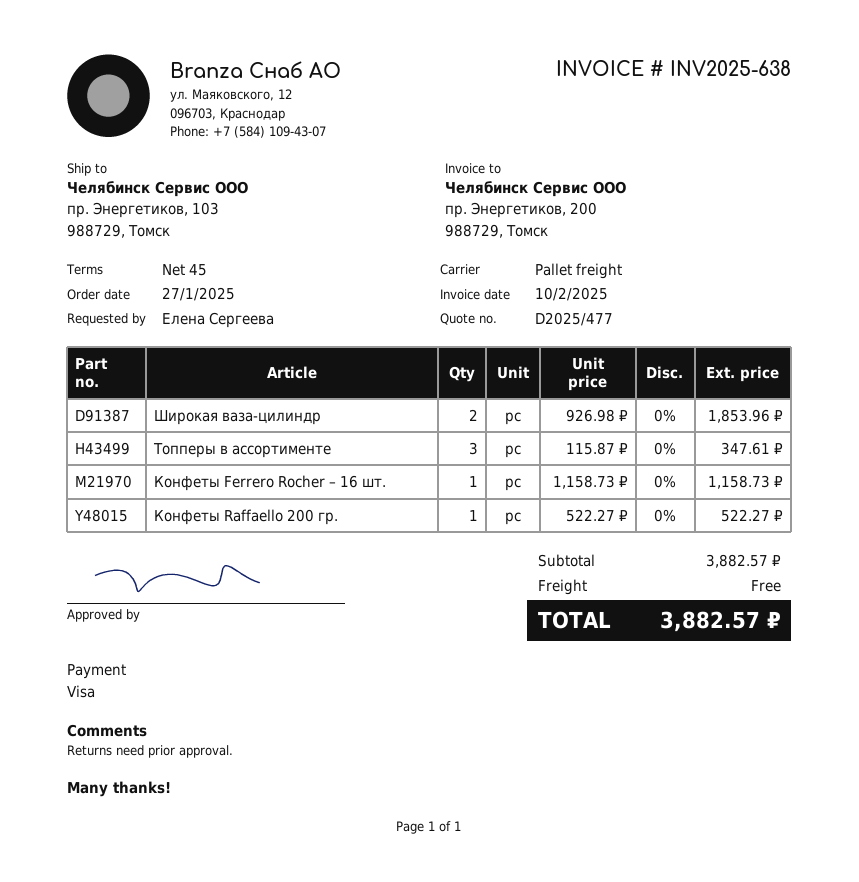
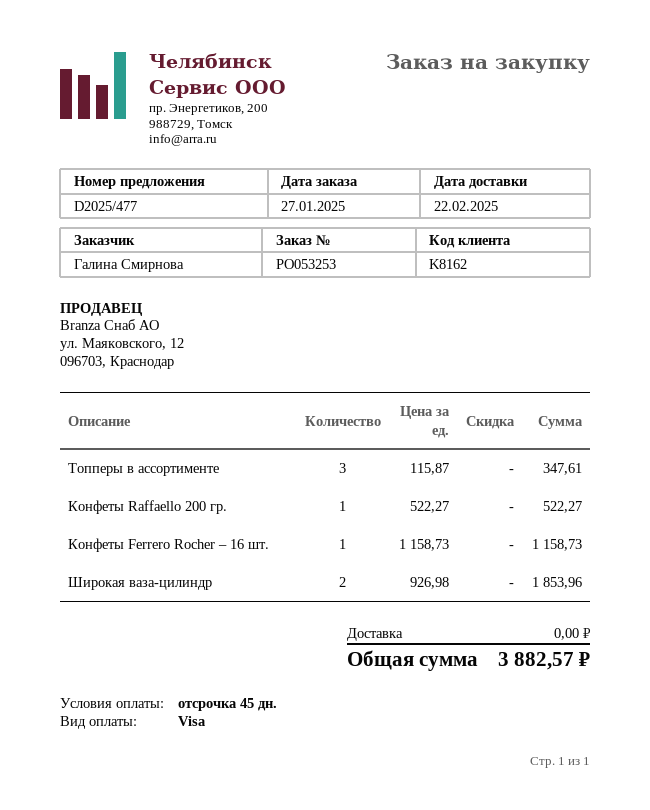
ordered by: Елена Сергеева -> Галина Смирнова

